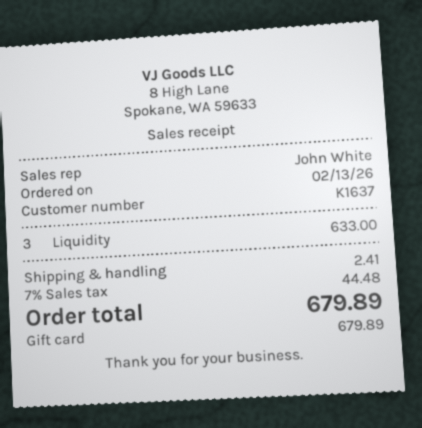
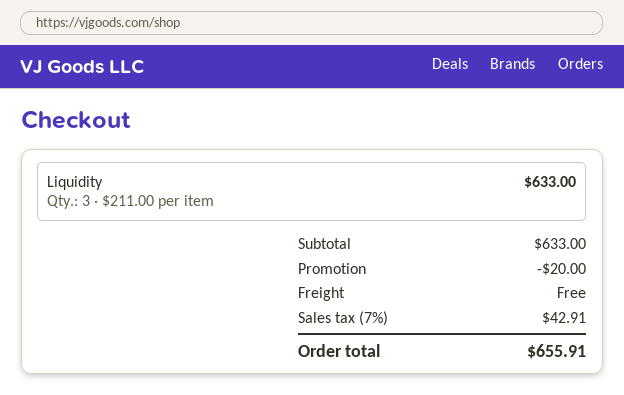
discount: none -> 20.00
shipping: 2.41 -> 0.00
tax: 7% = 44.48 -> 7% = 42.91
total: 679.89 -> 655.91

